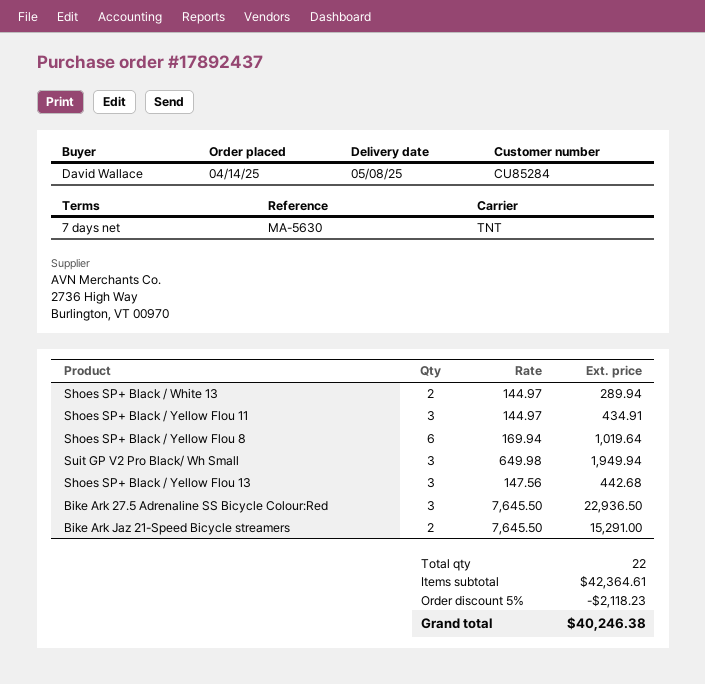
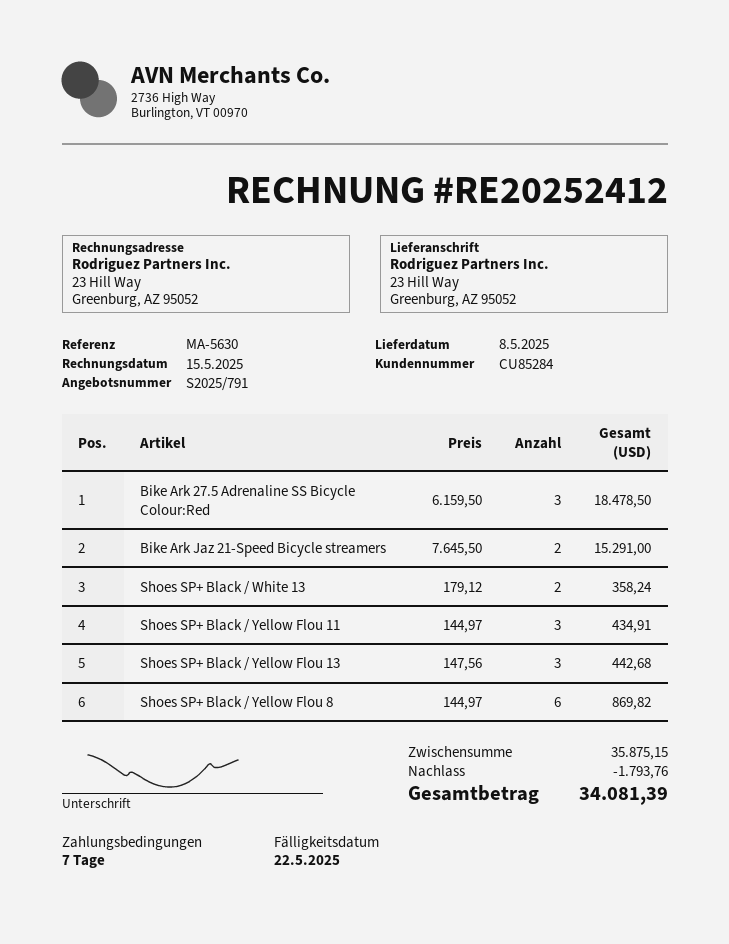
Shoes SP+ Black / White 13: 2 x 144.97 = 289.94 -> 2 x 179.12 = 358.24
Shoes SP+ Black / Yellow Flou 8: 6 x 169.94 = 1019.64 -> 6 x 144.97 = 869.82
Suit GP V2 Pro Black/ Wh Small: 3 x 649.98 = 1949.94 -> none
Bike Ark 27.5 Adrenaline SS Bicycle Colour:Red: 3 x 7645.50 = 22936.50 -> 3 x 6159.50 = 18478.50
subtotal: 42364.61 -> 35875.15
discount: 2118.23 -> 1793.76
total: 40246.38 -> 34081.39

